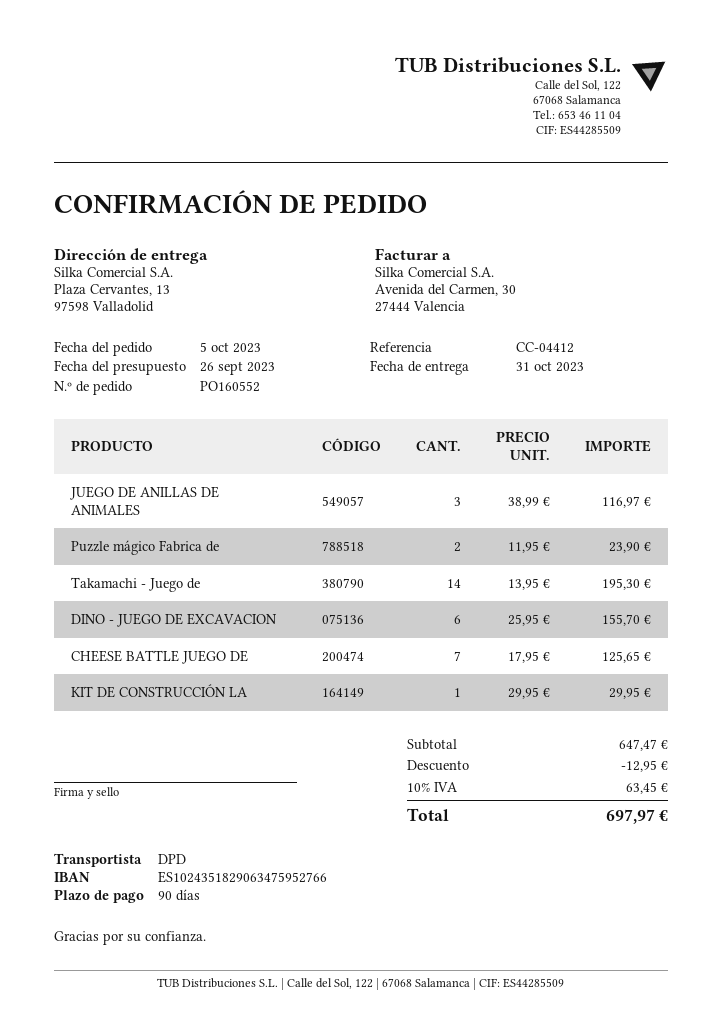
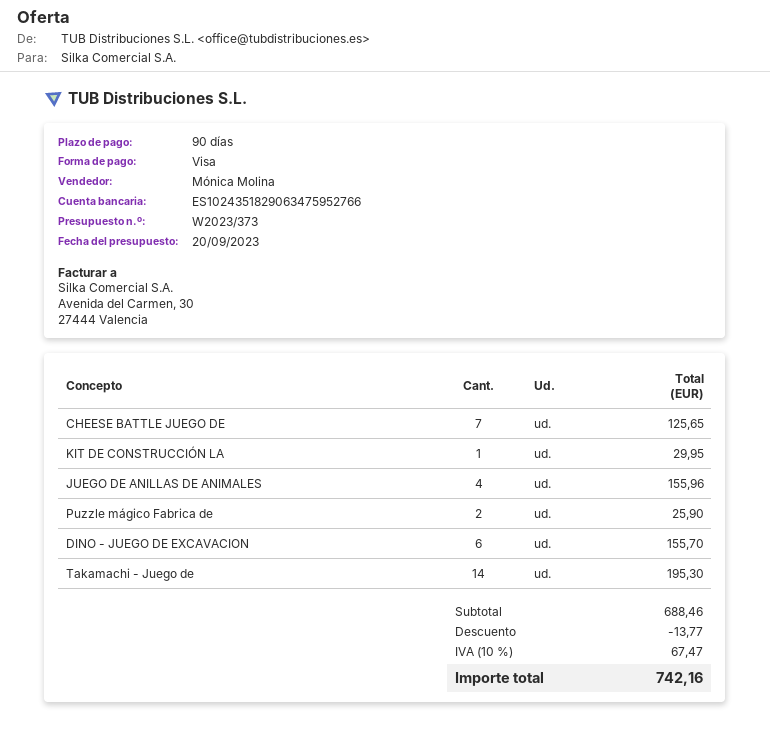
quote date: 2023-09-26 -> 2023-09-20
JUEGO DE ANILLAS DE ANIMALES: 3 for 116.97 -> 4 for 155.96
Puzzle mágico Fabrica de: 2 for 23.90 -> 2 for 25.90
subtotal: 647.47 -> 688.46
discount: 12.95 -> 13.77
tax: 10% = 63.45 -> 10% = 67.47
total: 697.97 -> 742.16

